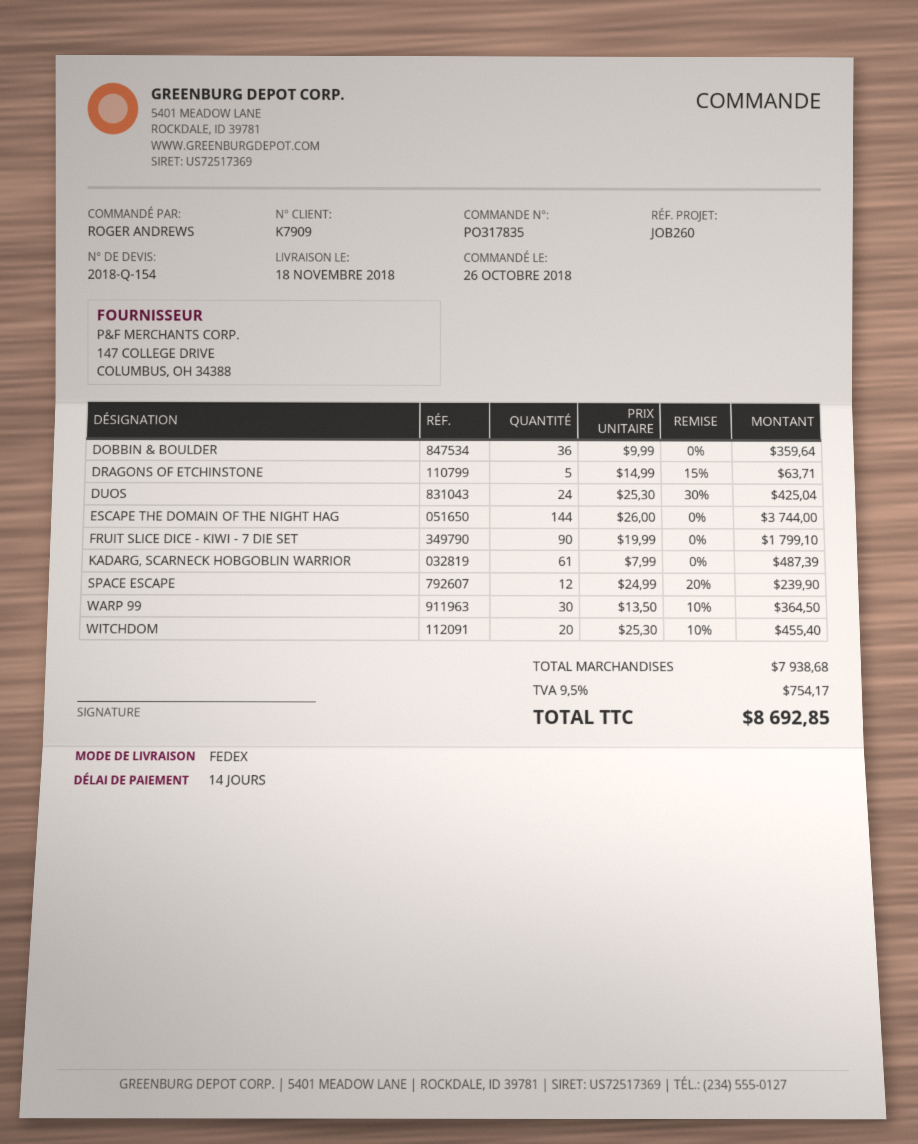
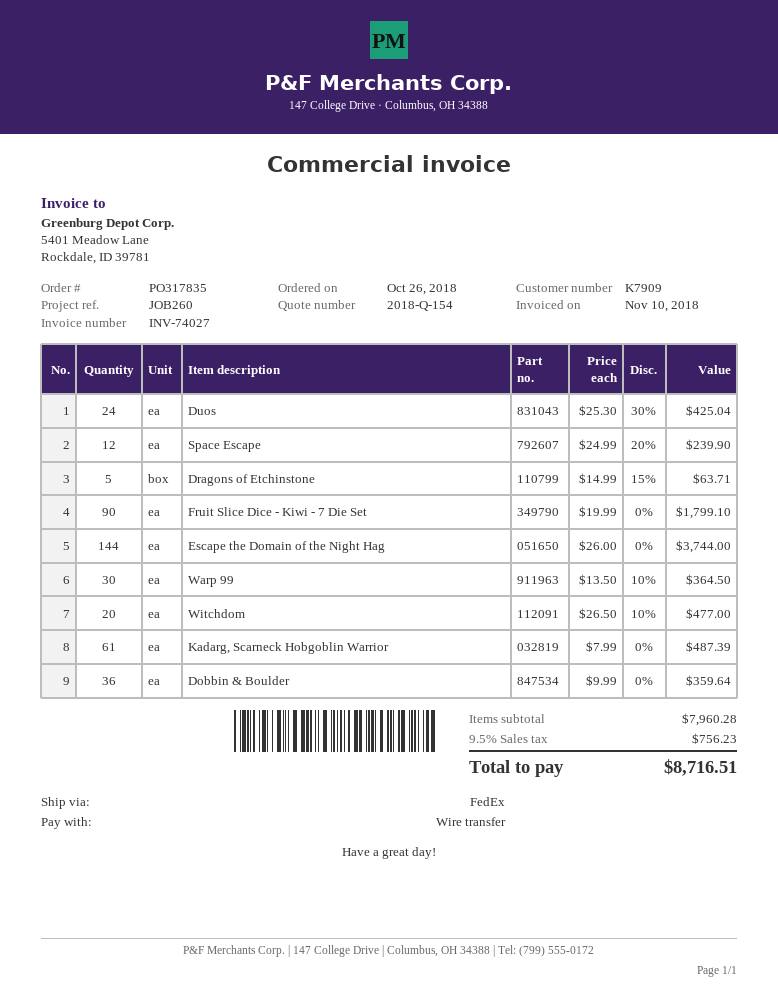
WITCHDOM: 20 x 25.30 - 10% = 455.40 -> 20 x 26.50 - 10% = 477.00
subtotal: 7938.68 -> 7960.28
tax: 9.5% = 754.17 -> 9.5% = 756.23
total: 8692.85 -> 8716.51

